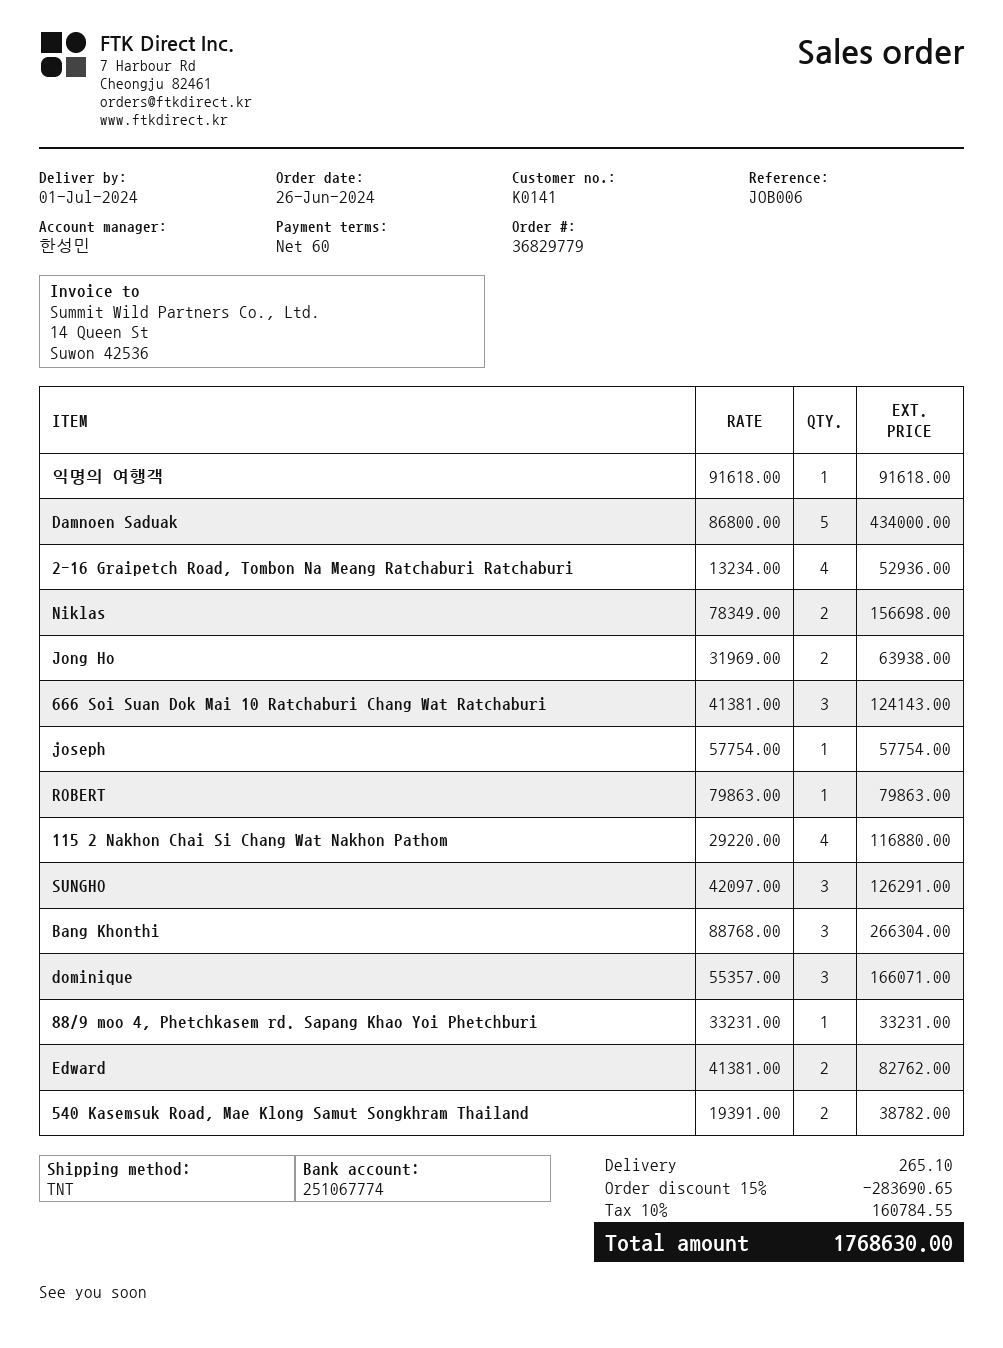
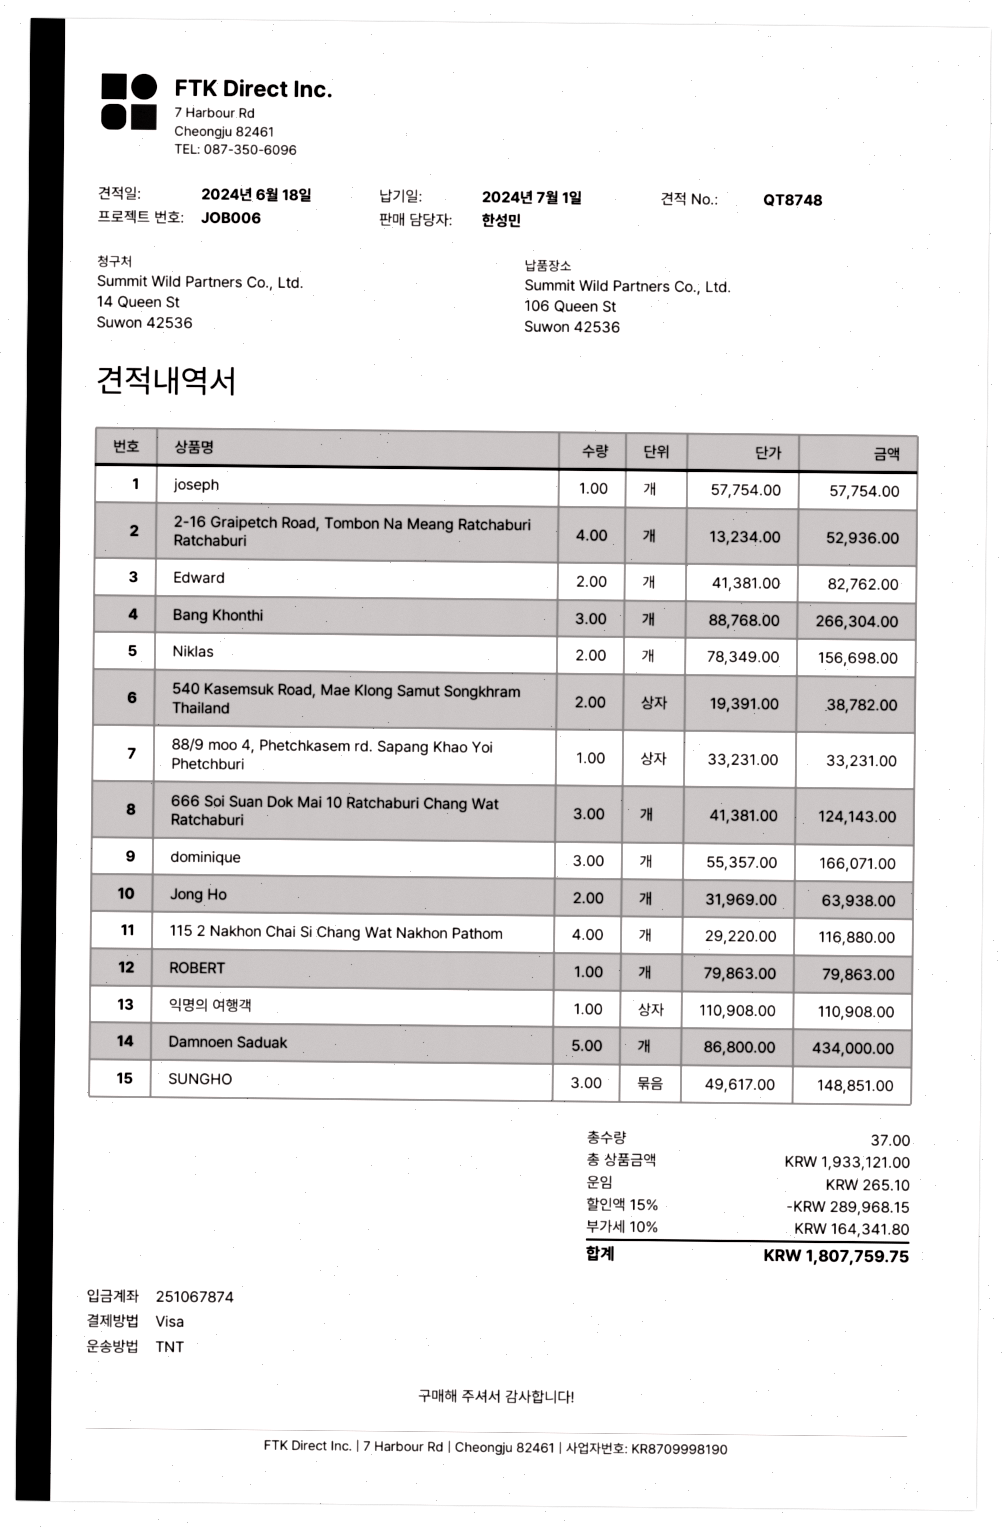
bank account: 251067774 -> 251067874
익명의 여행객: 1 x 91618.00 = 91618.00 -> 1 x 110908.00 = 110908.00
SUNGHO: 3 x 42097.00 = 126291.00 -> 3 x 49617.00 = 148851.00
discount: 15% = 283690.65 -> 15% = 289968.15
tax: 10% = 160784.55 -> 10% = 164341.80
total: 1768630.00 -> 1807759.75

